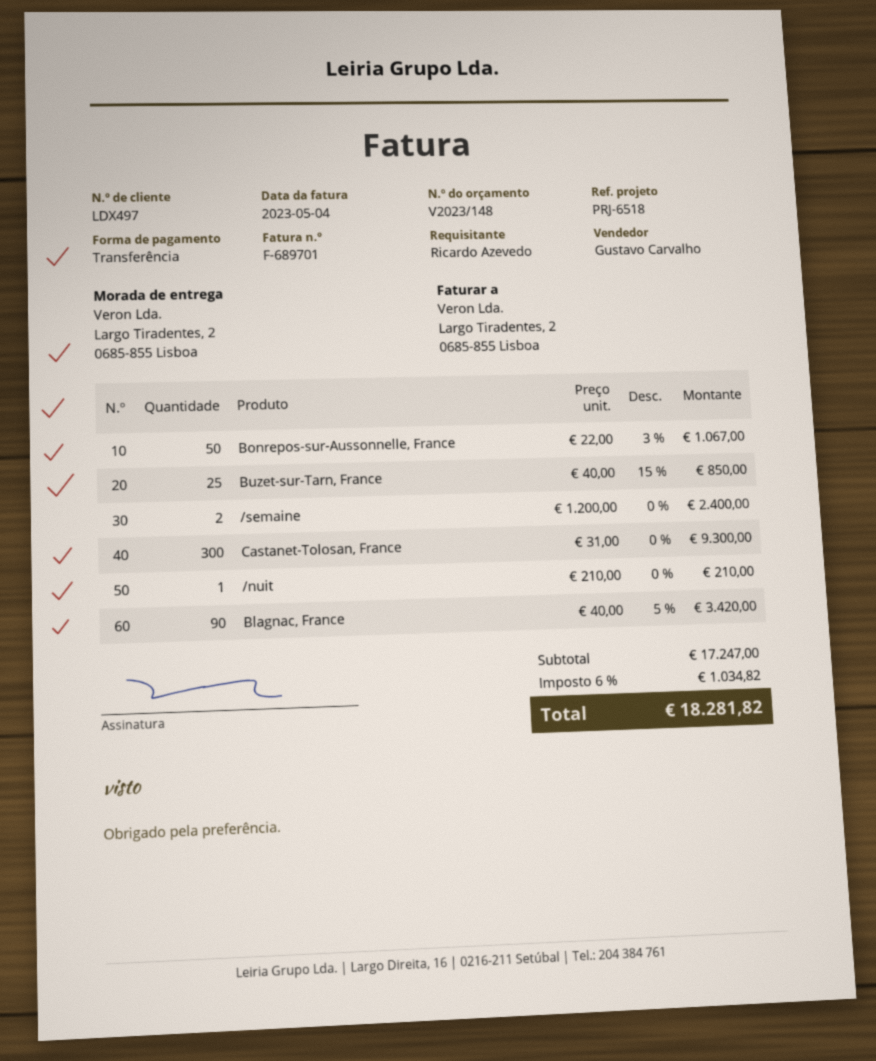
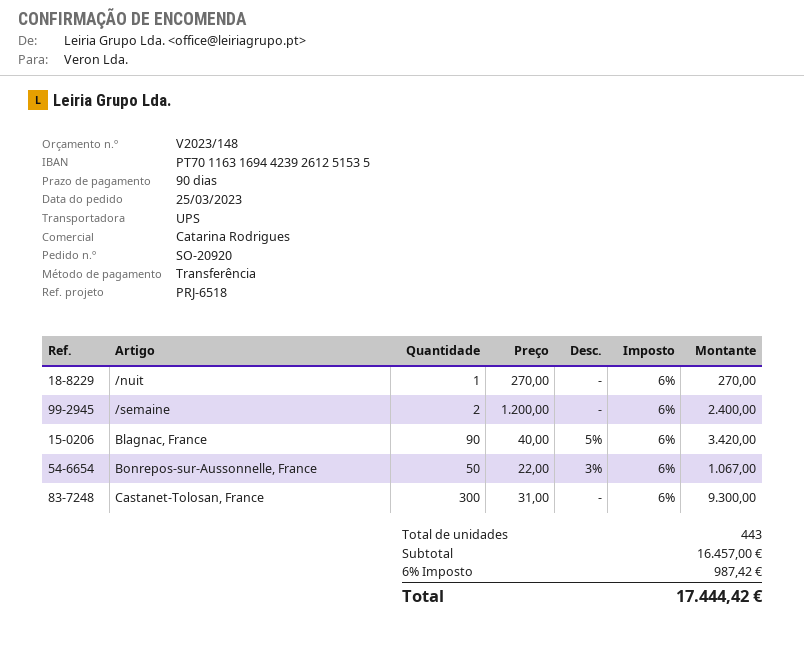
sales rep: Gustavo Carvalho -> Catarina Rodrigues
Buzet-sur-Tarn, France: 25 x 40.00 - 15% = 850.00 -> none
/nuit: 1 x 210.00 = 210.00 -> 1 x 270.00 = 270.00
subtotal: 17247.00 -> 16457.00
tax: 6% = 1034.82 -> 6% = 987.42
total: 18281.82 -> 17444.42

